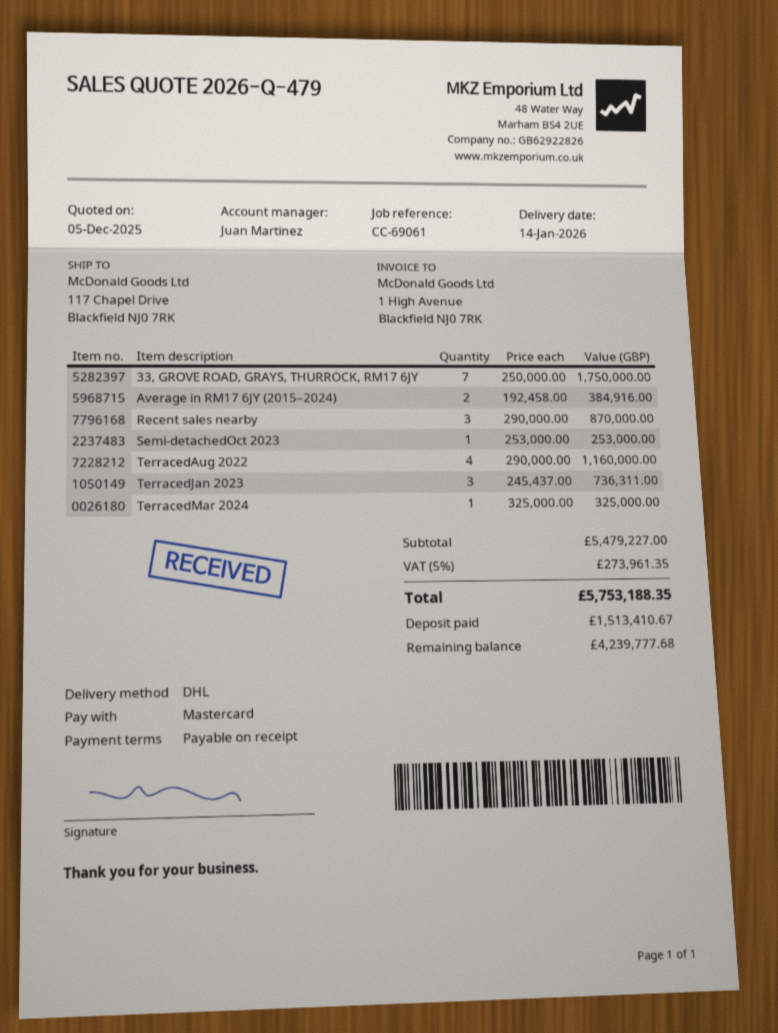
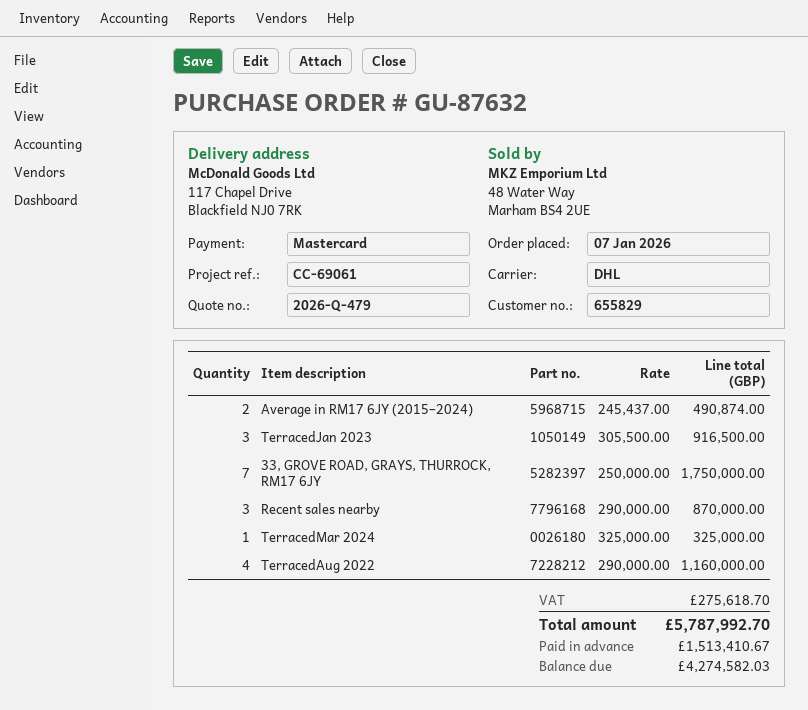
Average in RM17 6JY (2015–2024): 2 x 192458.00 = 384916.00 -> 2 x 245437.00 = 490874.00
Semi-detachedOct 2023: 1 x 253000.00 = 253000.00 -> none
TerracedJan 2023: 3 x 245437.00 = 736311.00 -> 3 x 305500.00 = 916500.00
tax: 273961.35 -> 275618.70
total: 5753188.35 -> 5787992.70
balance: 4239777.68 -> 4274582.03

